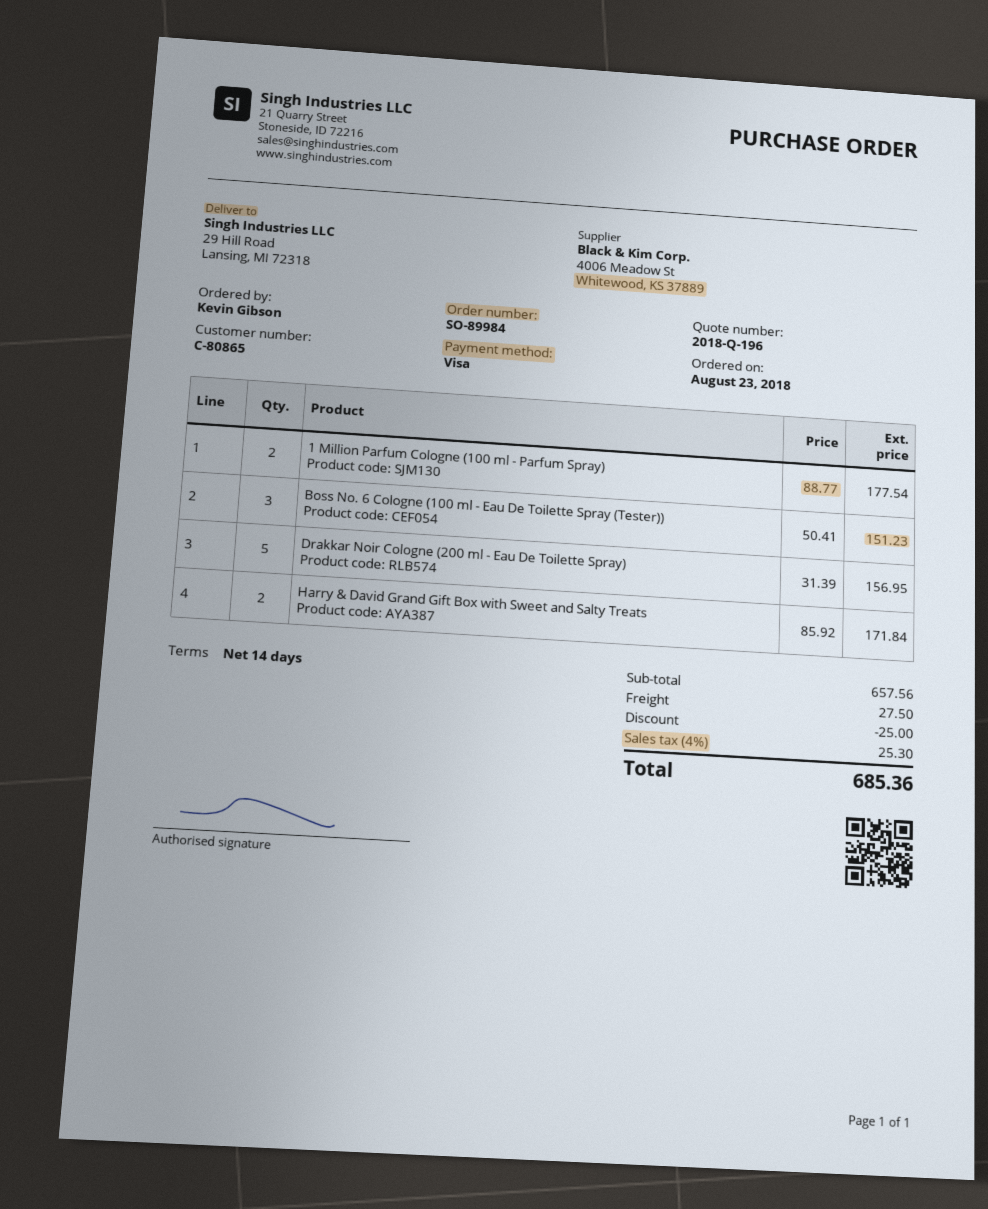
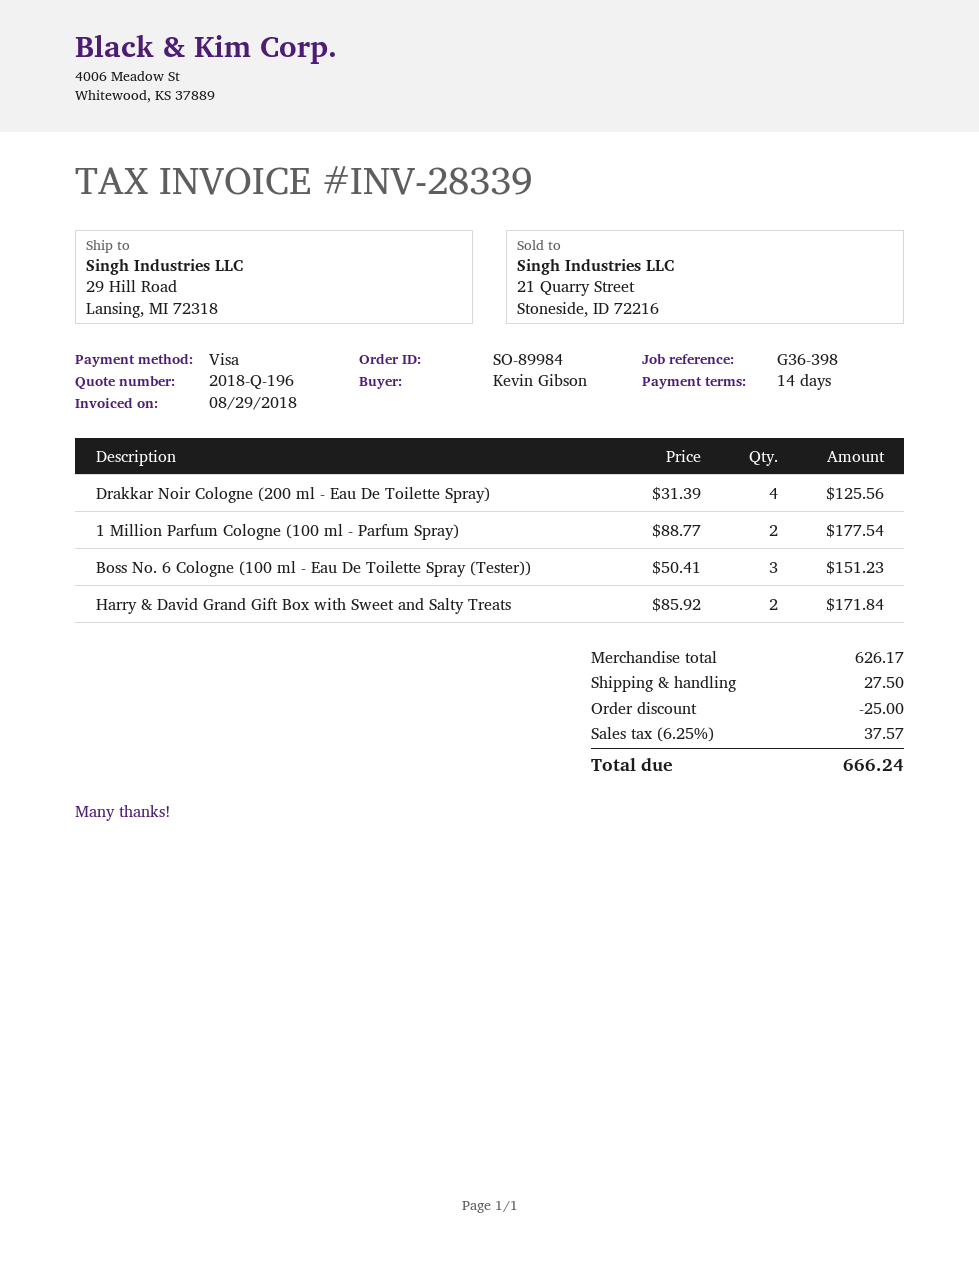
Drakkar Noir Cologne (200 ml - Eau De Toilette Spray): 5 x 31.39 = 156.95 -> 4 x 31.39 = 125.56
subtotal: 657.56 -> 626.17
tax: 4% = 25.30 -> 6.25% = 37.57
total: 685.36 -> 666.24

